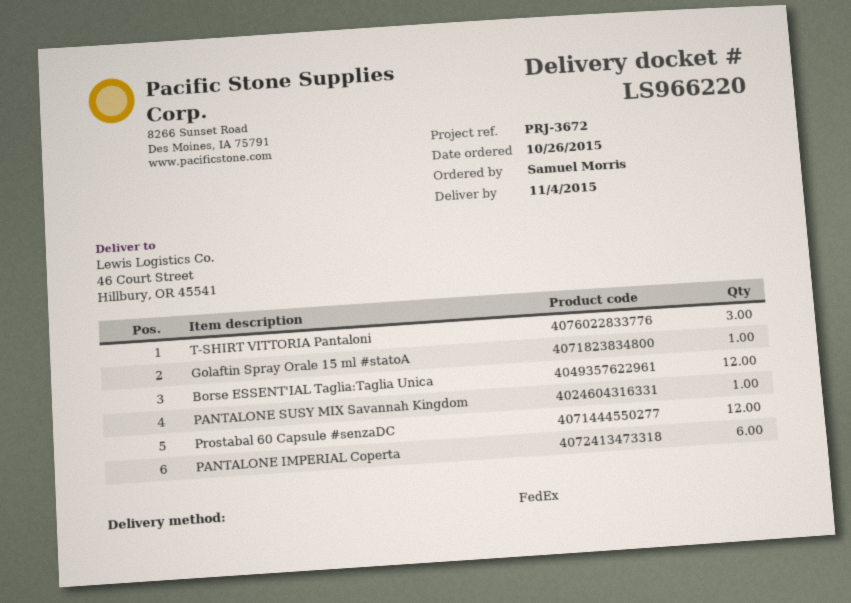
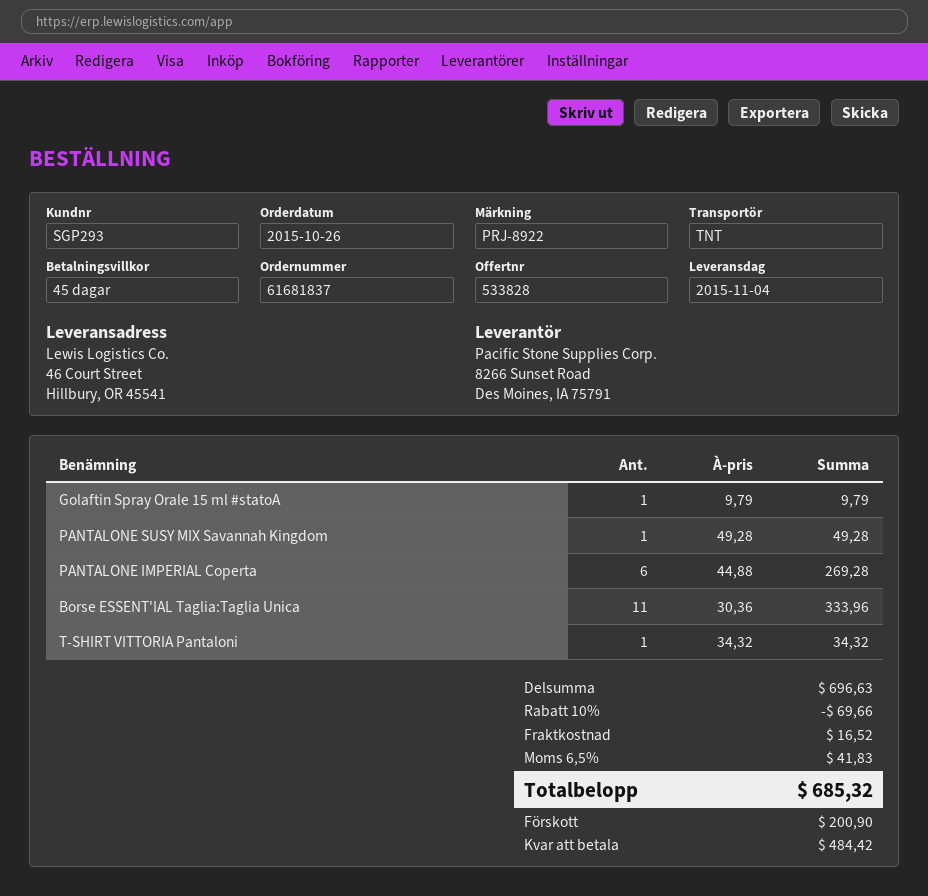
reference: PRJ-3672 -> PRJ-8922
shipping method: FedEx -> TNT
T-SHIRT VITTORIA Pantaloni: 3 -> 1
Borse ESSENT'IAL Taglia:Taglia Unica: 12 -> 11
Prostabal 60 Capsule #senzaDC: 12 -> none

